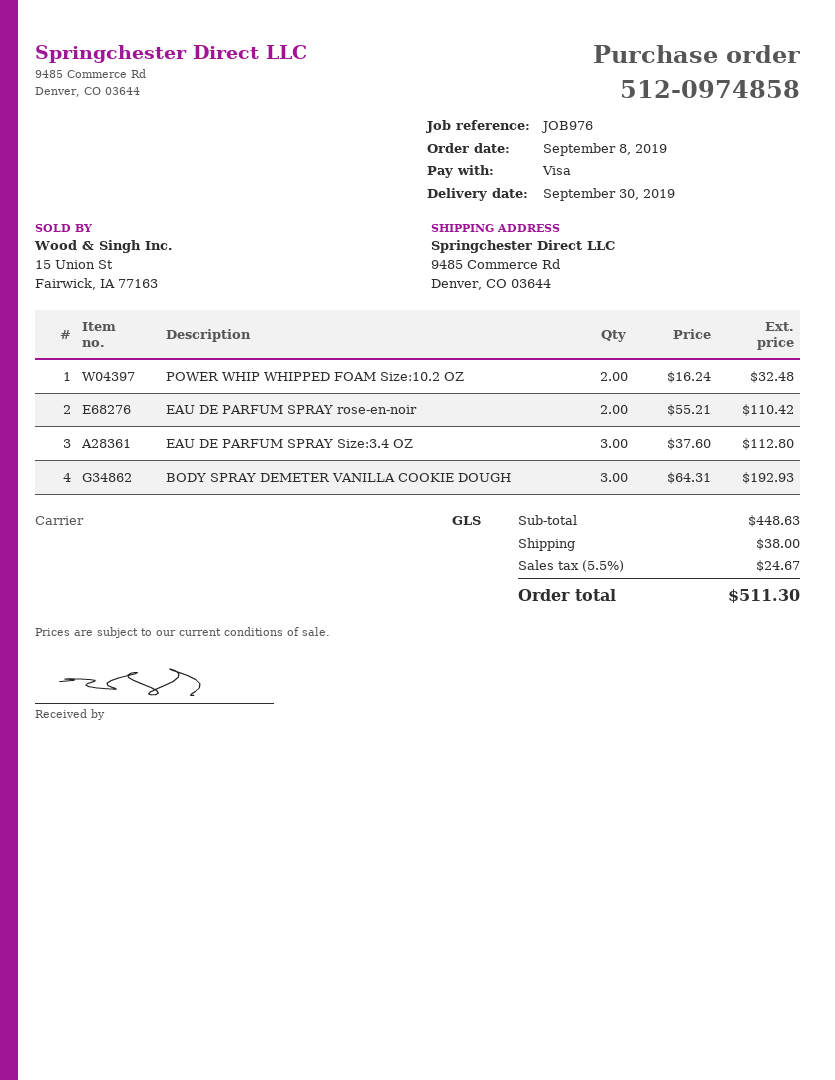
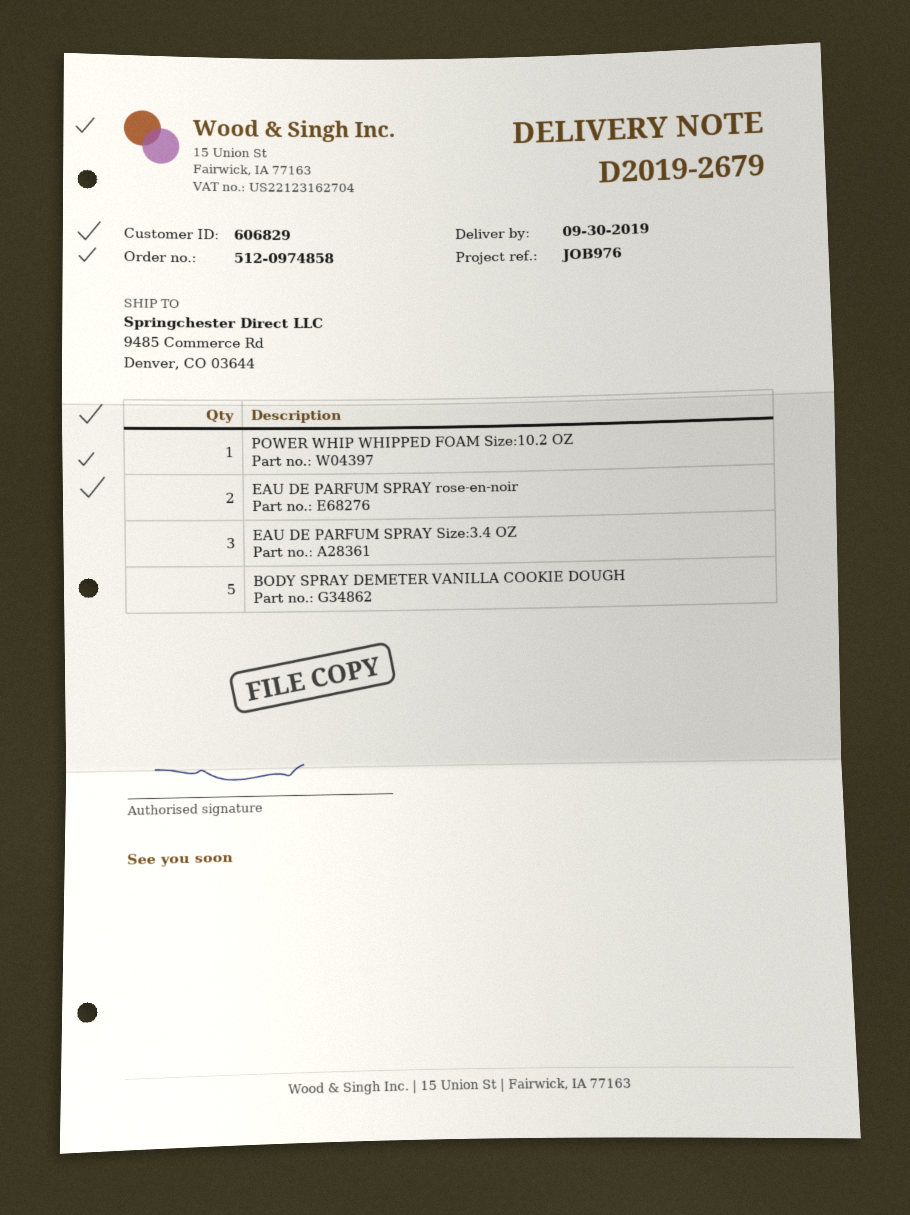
POWER WHIP WHIPPED FOAM Size:10.2 OZ: 2 -> 1
BODY SPRAY DEMETER VANILLA COOKIE DOUGH: 3 -> 5

